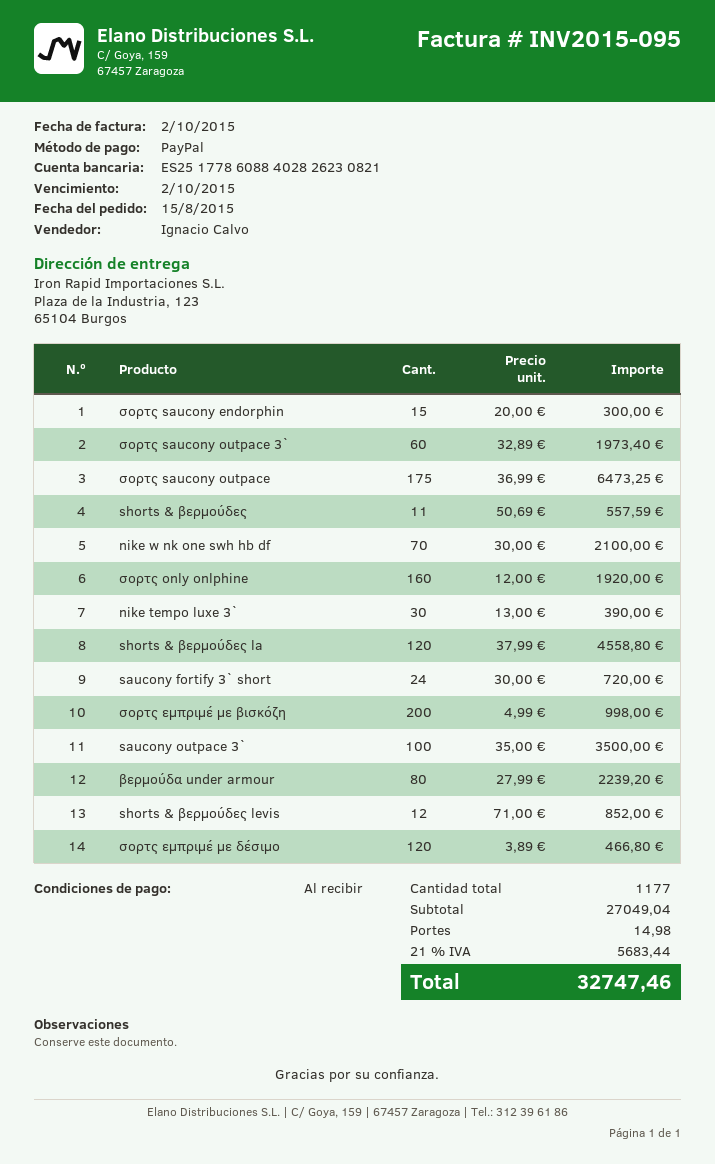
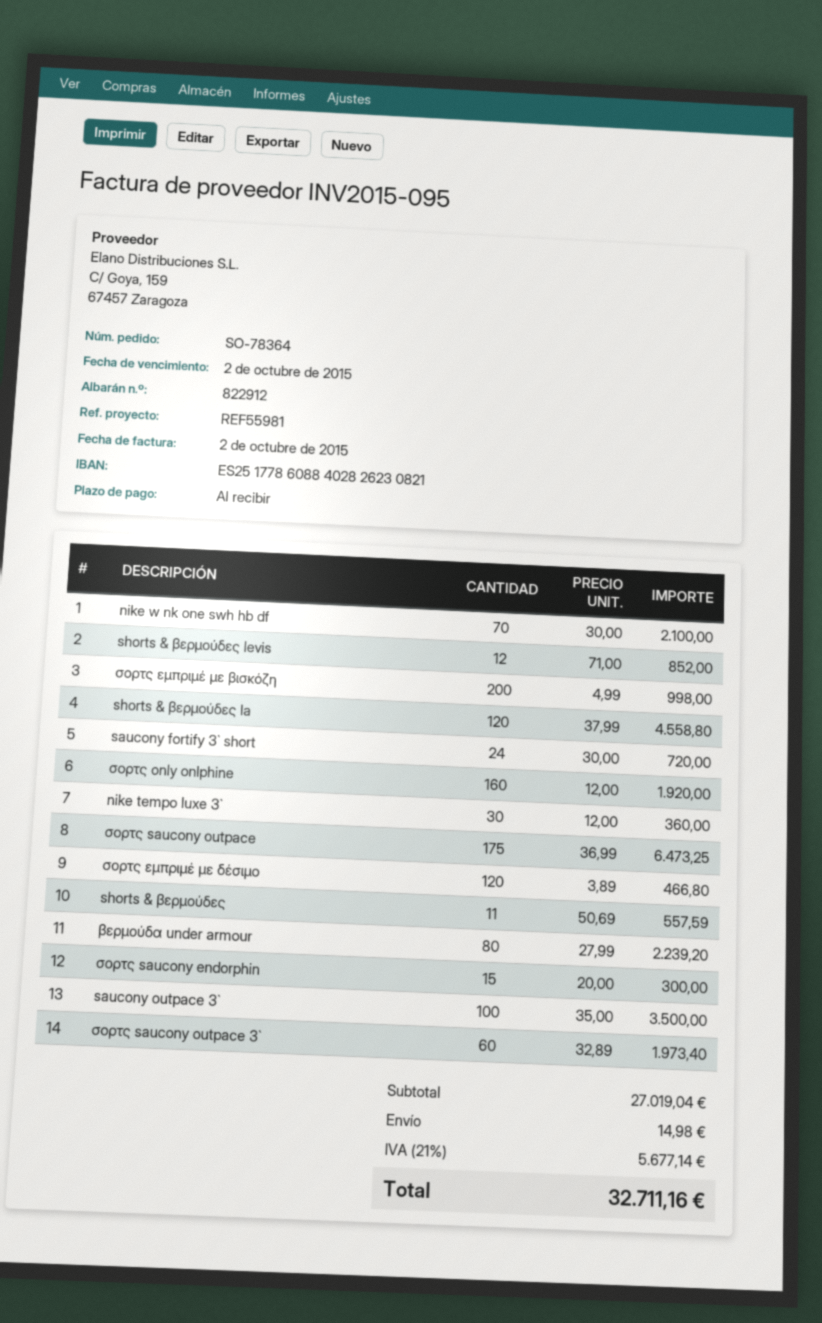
nike tempo luxe 3`: 30 x 13.00 = 390.00 -> 30 x 12.00 = 360.00
subtotal: 27049.04 -> 27019.04
tax: 21% = 5683.44 -> 21% = 5677.14
total: 32747.46 -> 32711.16

